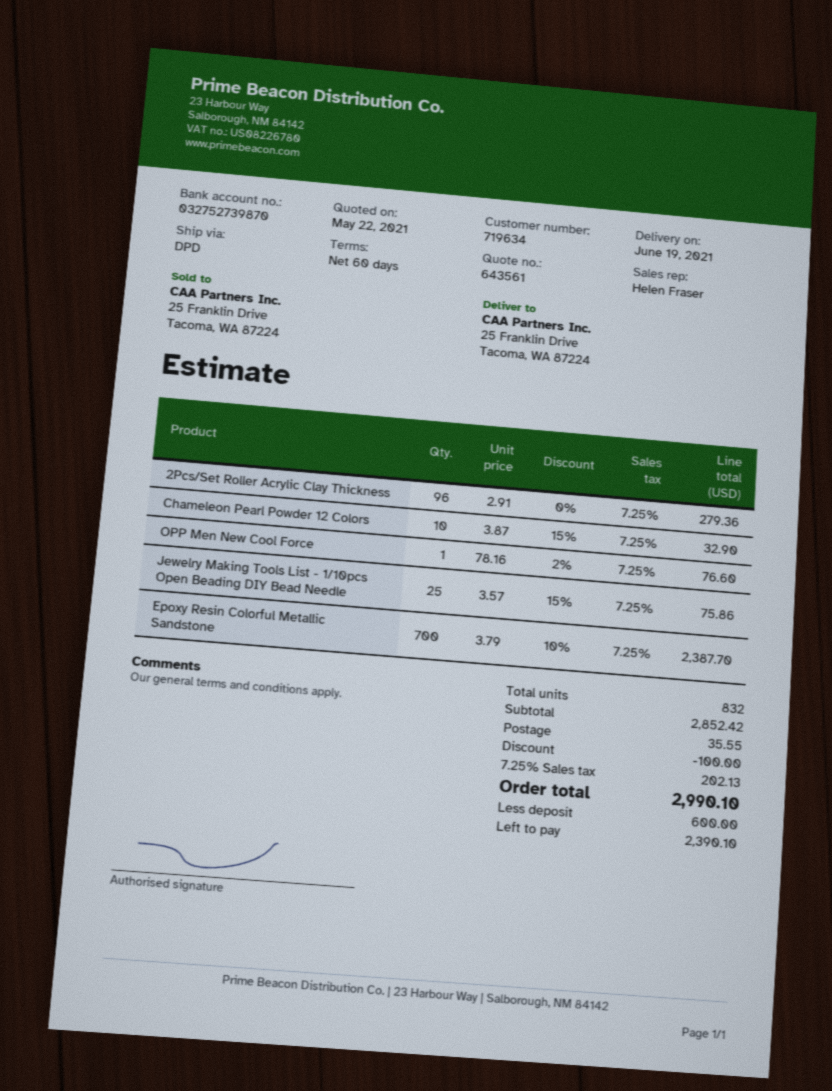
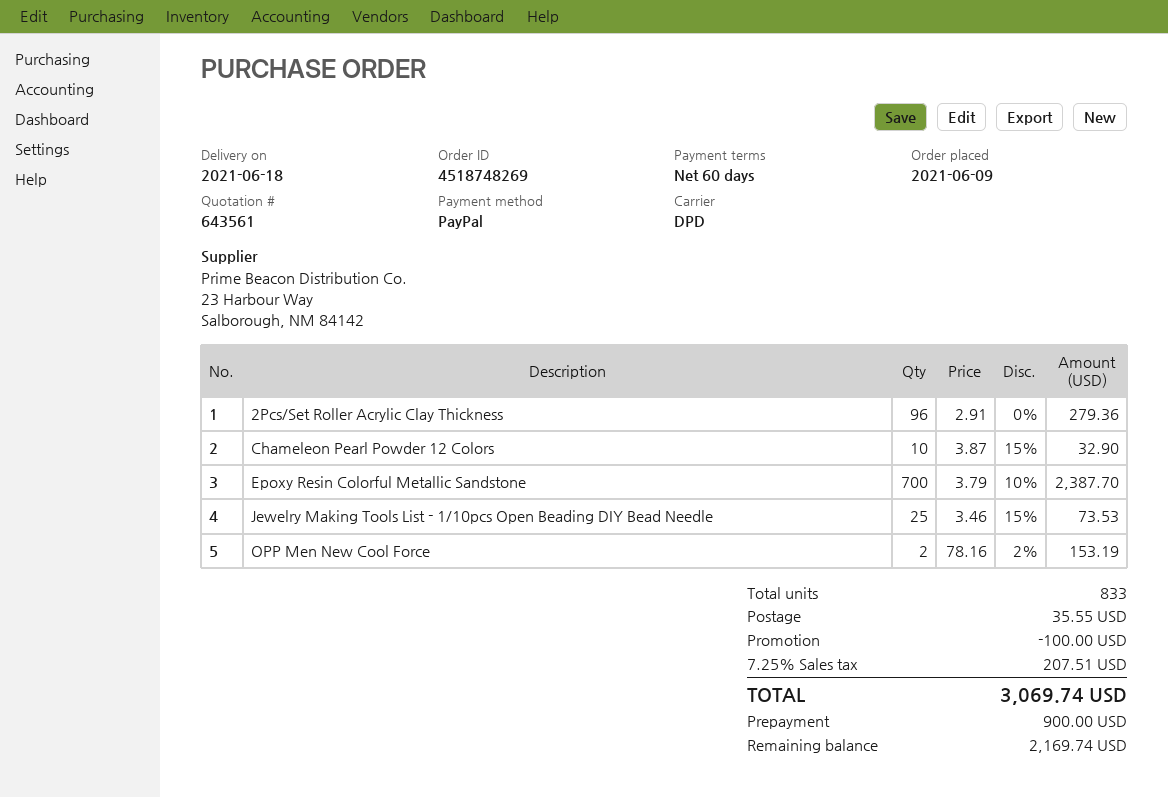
delivery date: 2021-06-19 -> 2021-06-18
OPP Men New Cool Force: 1 x 78.16 - 2% = 76.60 -> 2 x 78.16 - 2% = 153.19
Jewelry Making Tools List - 1/10pcs Open Beading DIY Bead Needle: 25 x 3.57 - 15% = 75.86 -> 25 x 3.46 - 15% = 73.53
total quantity: 832 -> 833
tax: 7.25% = 202.13 -> 7.25% = 207.51
total: 2990.10 -> 3069.74
deposit: 600.00 -> 900.00
balance: 2390.10 -> 2169.74

